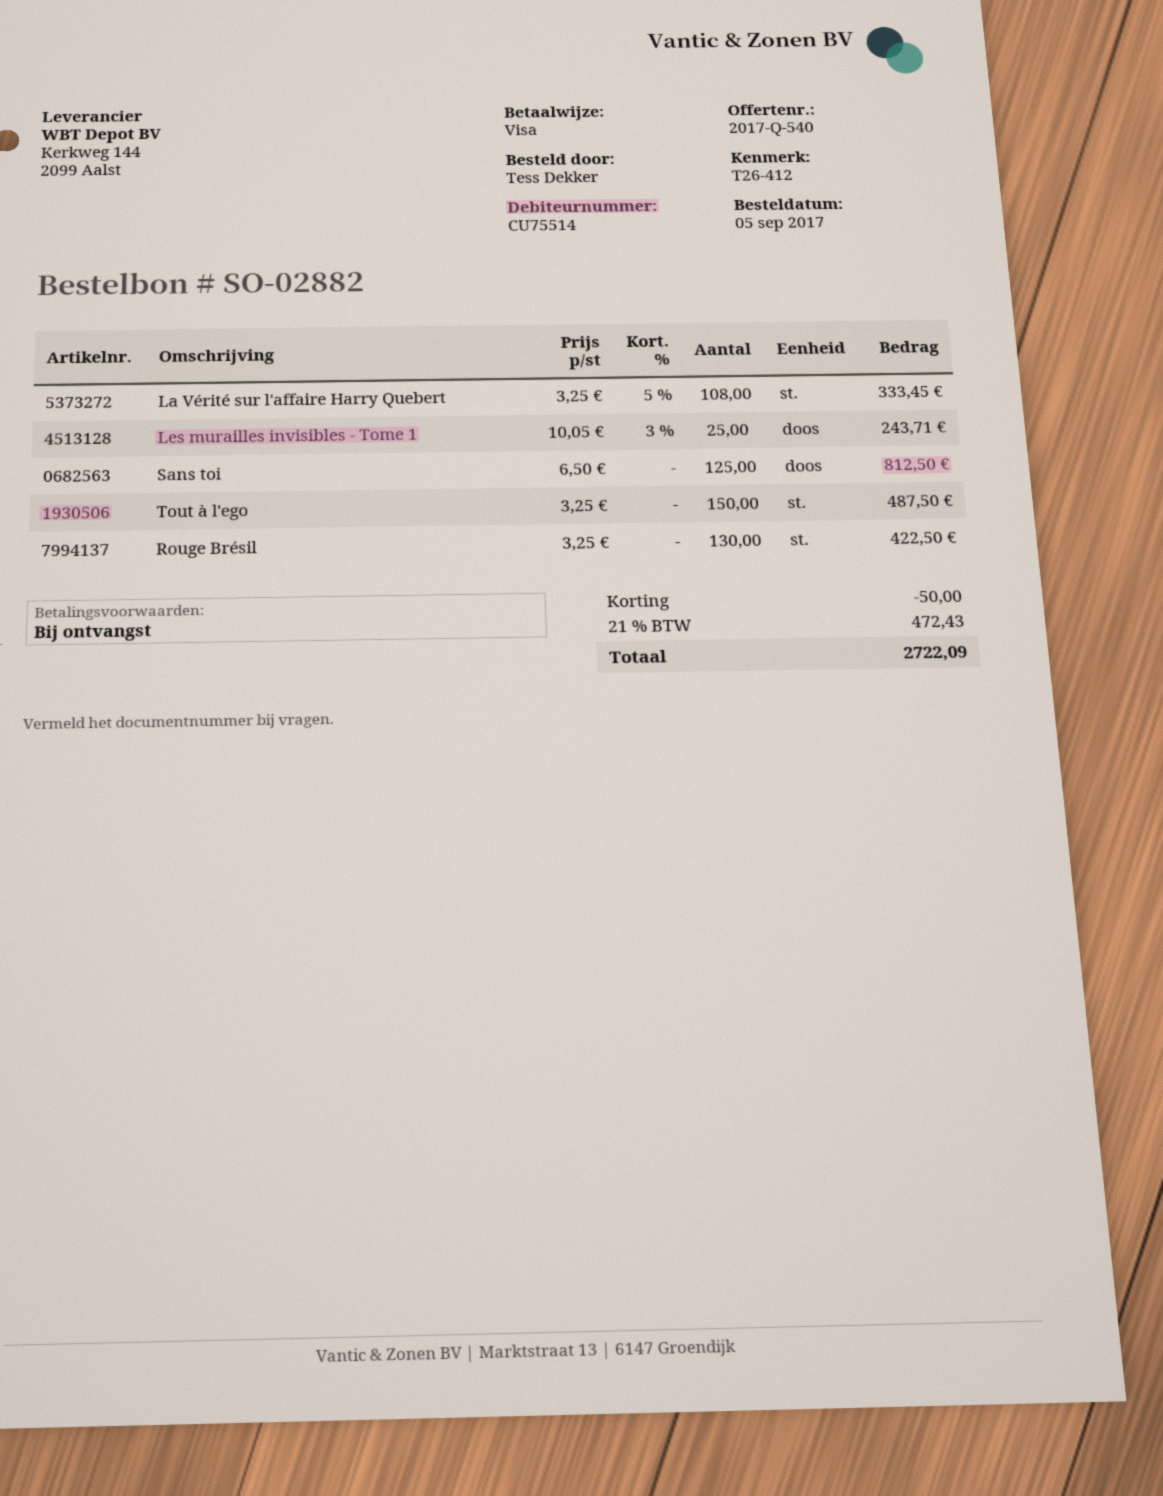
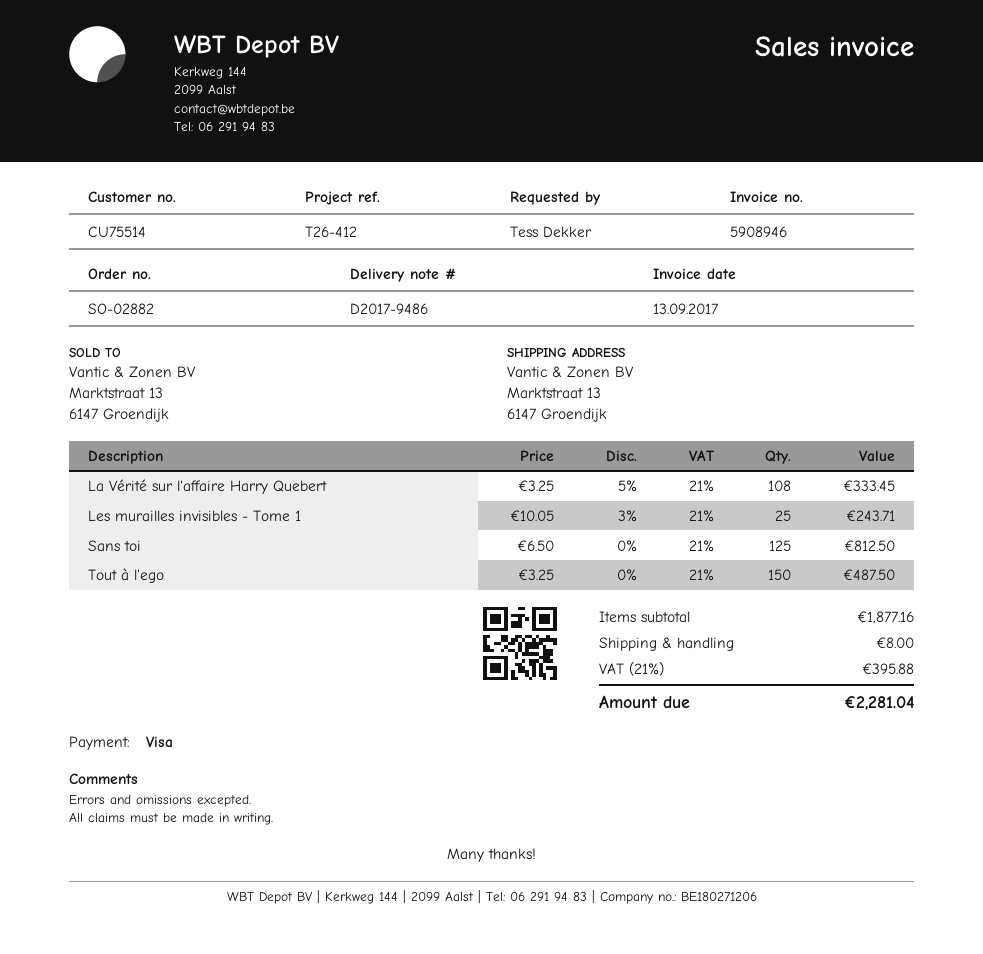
Rouge Brésil: 130 x 3.25 = 422.50 -> none
discount: 50.00 -> none
shipping: none -> 8.00
tax: 21% = 472.43 -> 21% = 395.88
total: 2722.09 -> 2281.04

